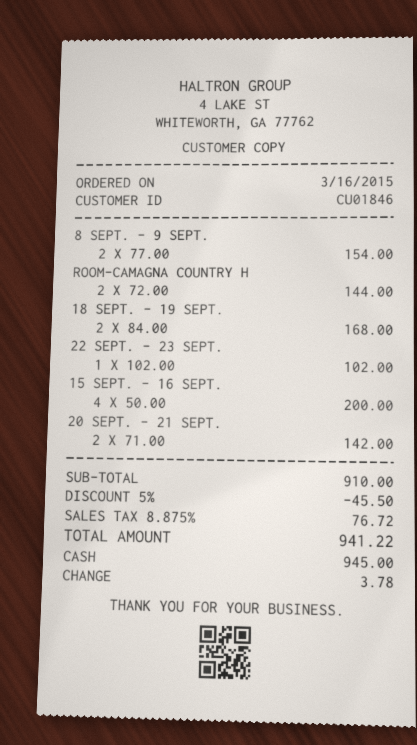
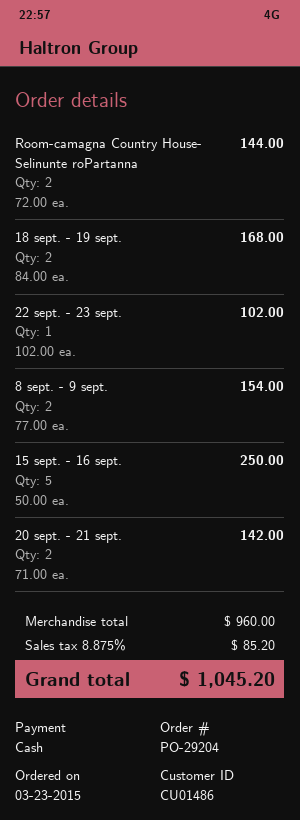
order date: 2015-03-16 -> 2015-03-23
customer number: CU01846 -> CU01486
15 SEPT. - 16 SEPT.: 4 x 50.00 = 200.00 -> 5 x 50.00 = 250.00
subtotal: 910.00 -> 960.00
discount: 5% = 45.50 -> none
tax: 8.875% = 76.72 -> 8.875% = 85.20
total: 941.22 -> 1045.20

